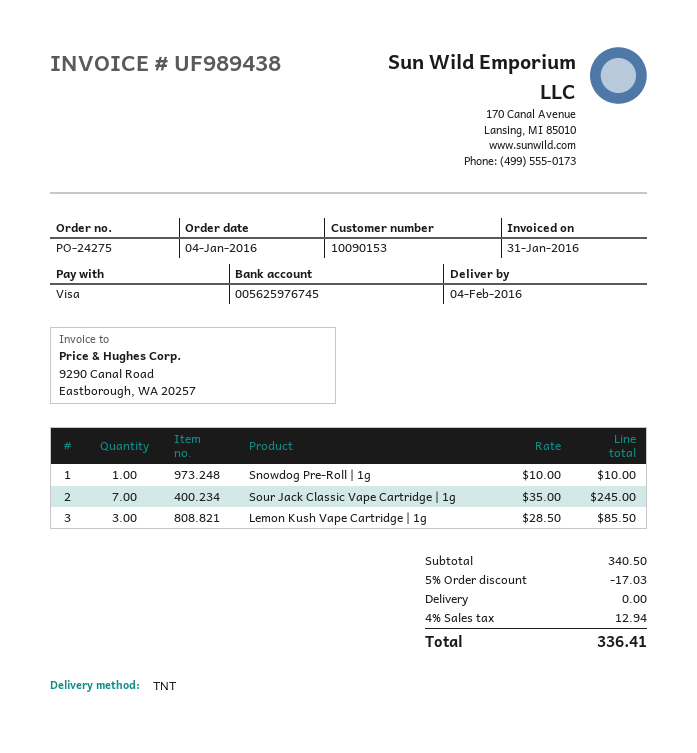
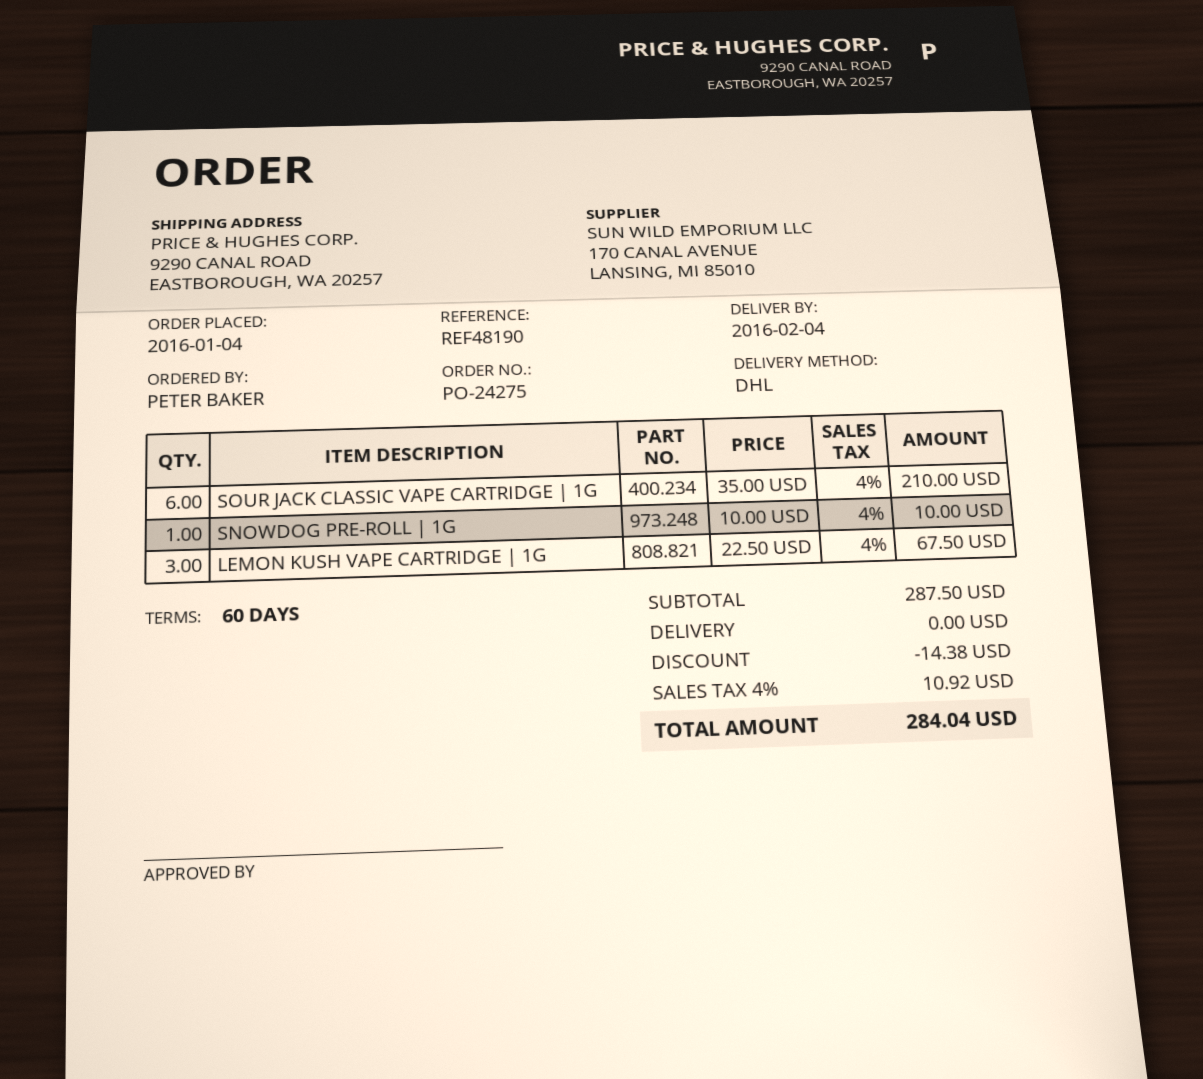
shipping method: TNT -> DHL
Sour Jack Classic Vape Cartridge | 1g: 7 x 35.00 = 245.00 -> 6 x 35.00 = 210.00
Lemon Kush Vape Cartridge | 1g: 3 x 28.50 = 85.50 -> 3 x 22.50 = 67.50
subtotal: 340.50 -> 287.50
discount: 17.03 -> 14.38
tax: 4% = 12.94 -> 4% = 10.92
total: 336.41 -> 284.04

